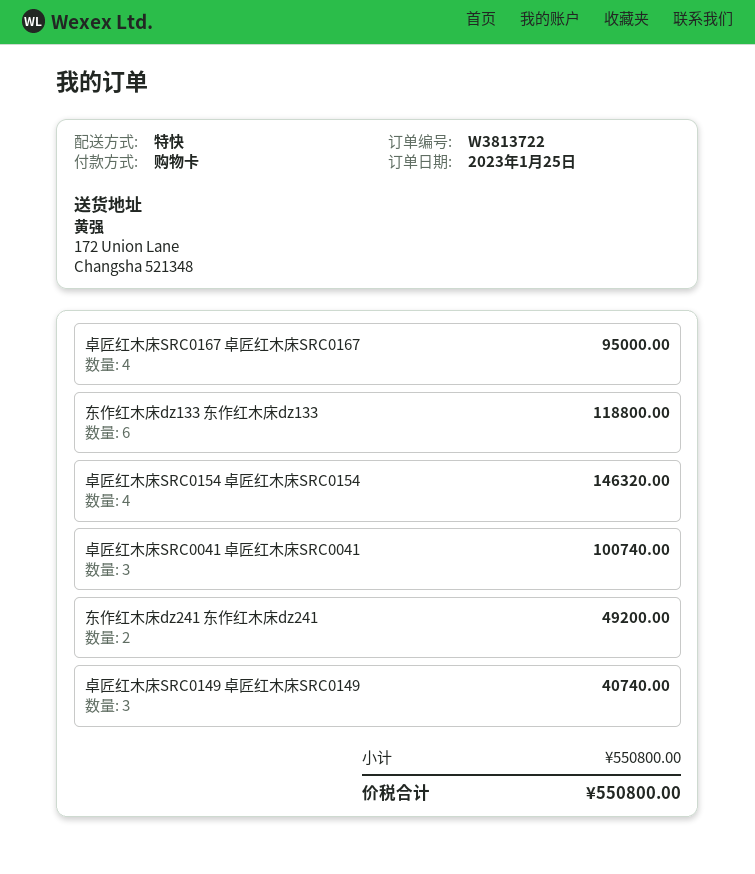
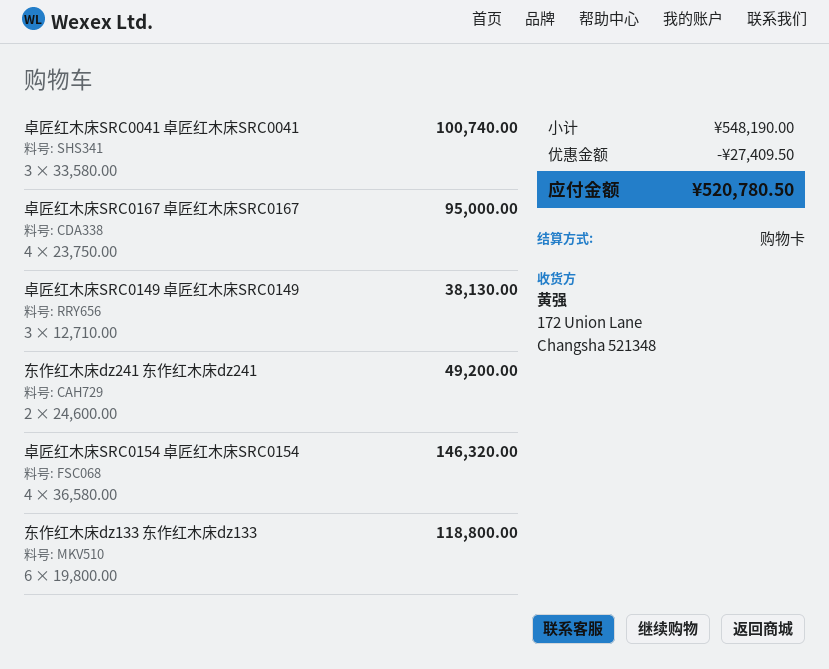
卓匠红木床SRC0149 卓匠红木床SRC0149: 3 for 40740.00 -> 3 for 38130.00
subtotal: 550800.00 -> 548190.00
discount: none -> 27409.50
total: 550800.00 -> 520780.50

